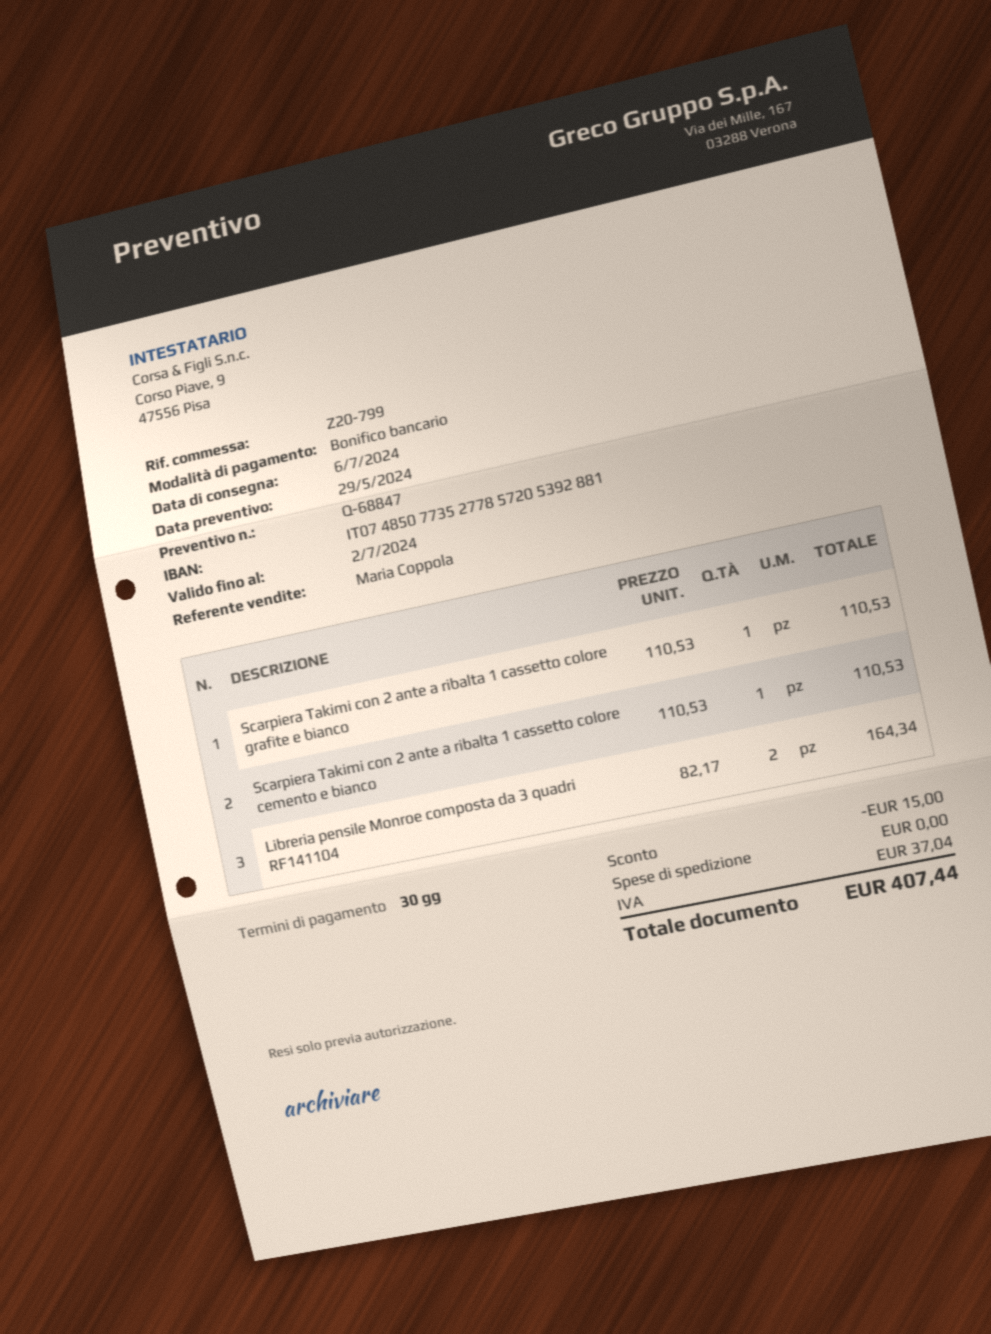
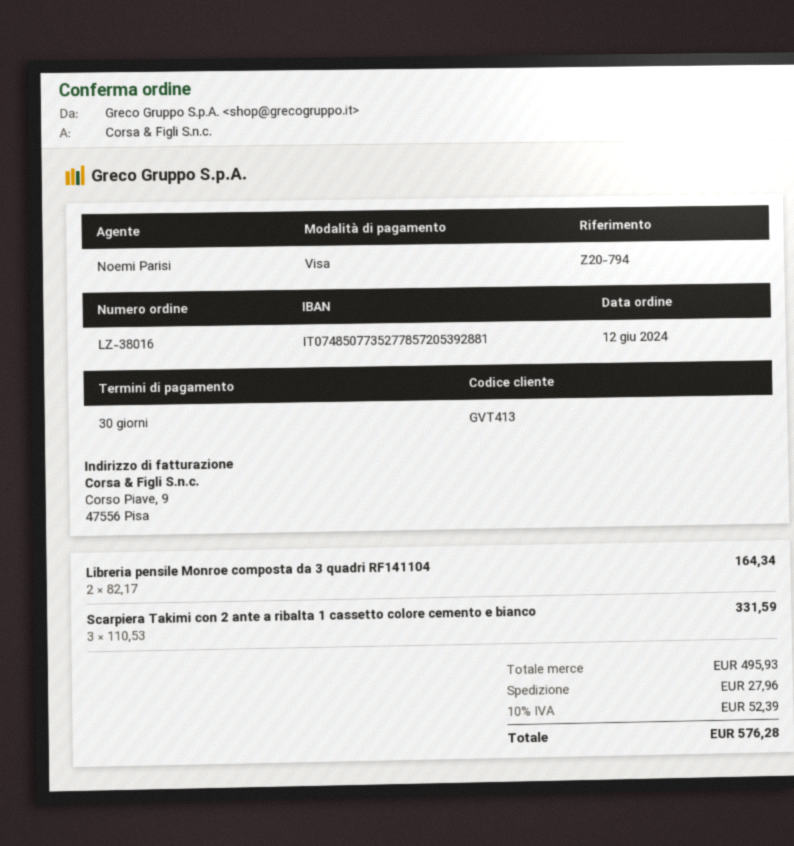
reference: Z20-799 -> Z20-794
sales rep: Maria Coppola -> Noemi Parisi
payment method: bank transfer -> Visa
Scarpiera Takimi con 2 ante a ribalta 1 cassetto colore grafite e bianco: 1 x 110.53 = 110.53 -> none
Scarpiera Takimi con 2 ante a ribalta 1 cassetto colore cemento e bianco: 1 x 110.53 = 110.53 -> 3 x 110.53 = 331.59
discount: 15.00 -> none
shipping: 0.00 -> 27.96
tax: 37.04 -> 52.39
total: 407.44 -> 576.28

